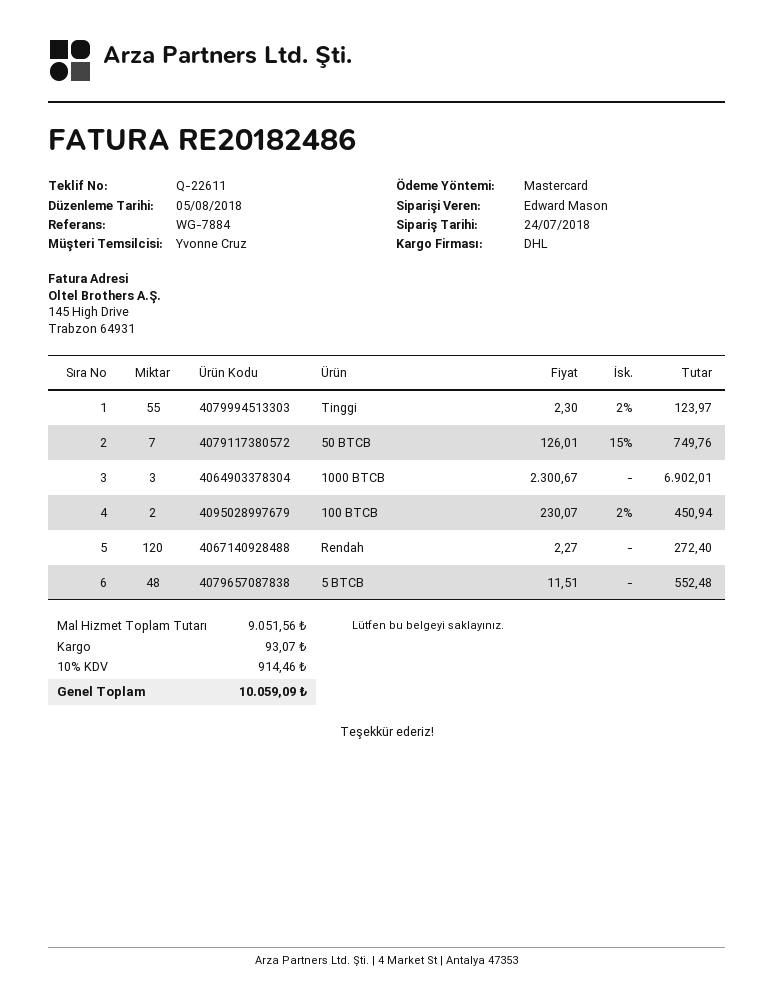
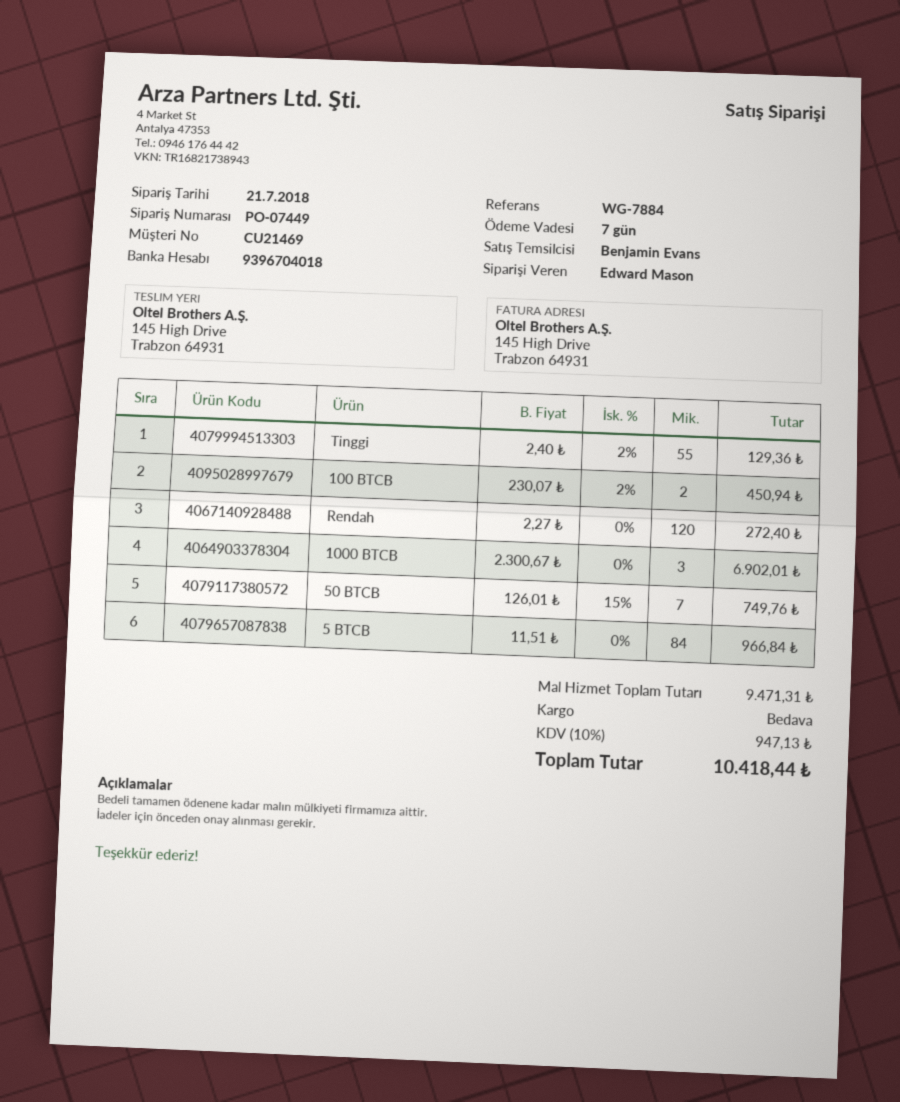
order date: 2018-07-24 -> 2018-07-21
sales rep: Yvonne Cruz -> Benjamin Evans
Tinggi: 55 x 2.30 - 2% = 123.97 -> 55 x 2.40 - 2% = 129.36
5 BTCB: 48 x 11.51 = 552.48 -> 84 x 11.51 = 966.84
subtotal: 9051.56 -> 9471.31
shipping: 93.07 -> 0.00
tax: 10% = 914.46 -> 10% = 947.13
total: 10059.09 -> 10418.44

